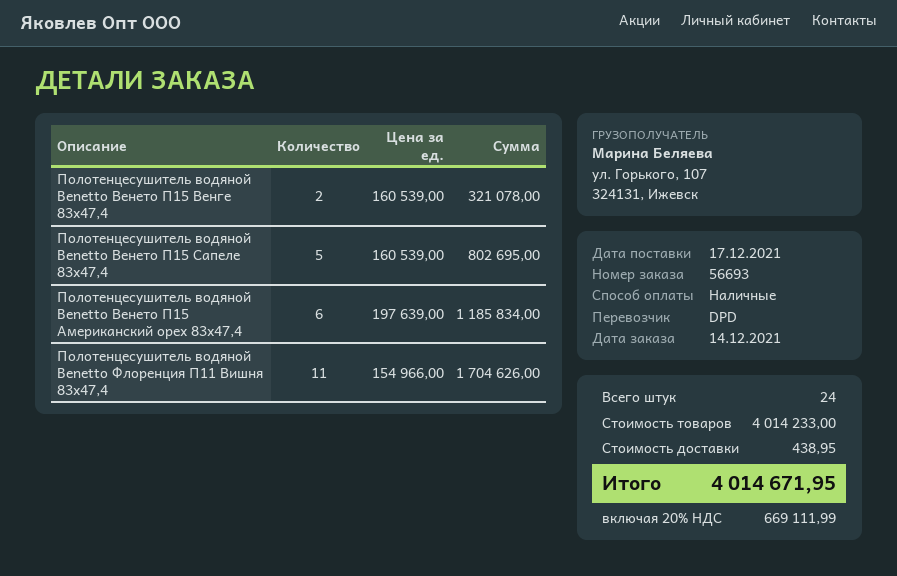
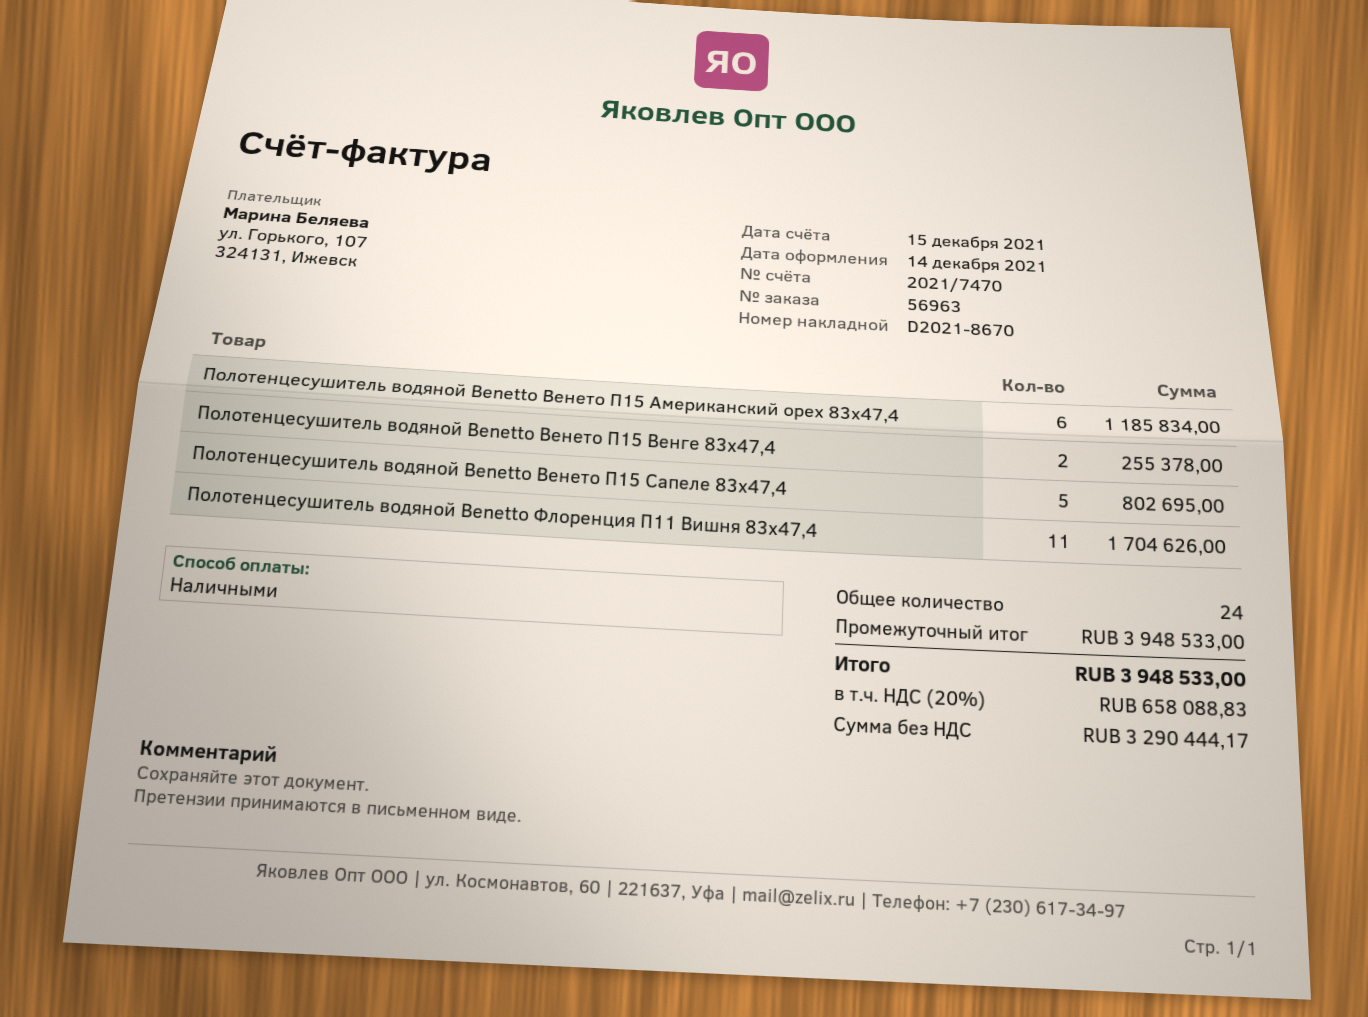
order number: 56693 -> 56963
Полотенцесушитель водяной Benetto Венето П15 Венге 83х47,4: 2 for 321078.00 -> 2 for 255378.00
subtotal: 4014233.00 -> 3948533.00
shipping: 438.95 -> none
tax: 20% = 669111.99 -> 20% = 658088.83
total: 4014671.95 -> 3948533.00

